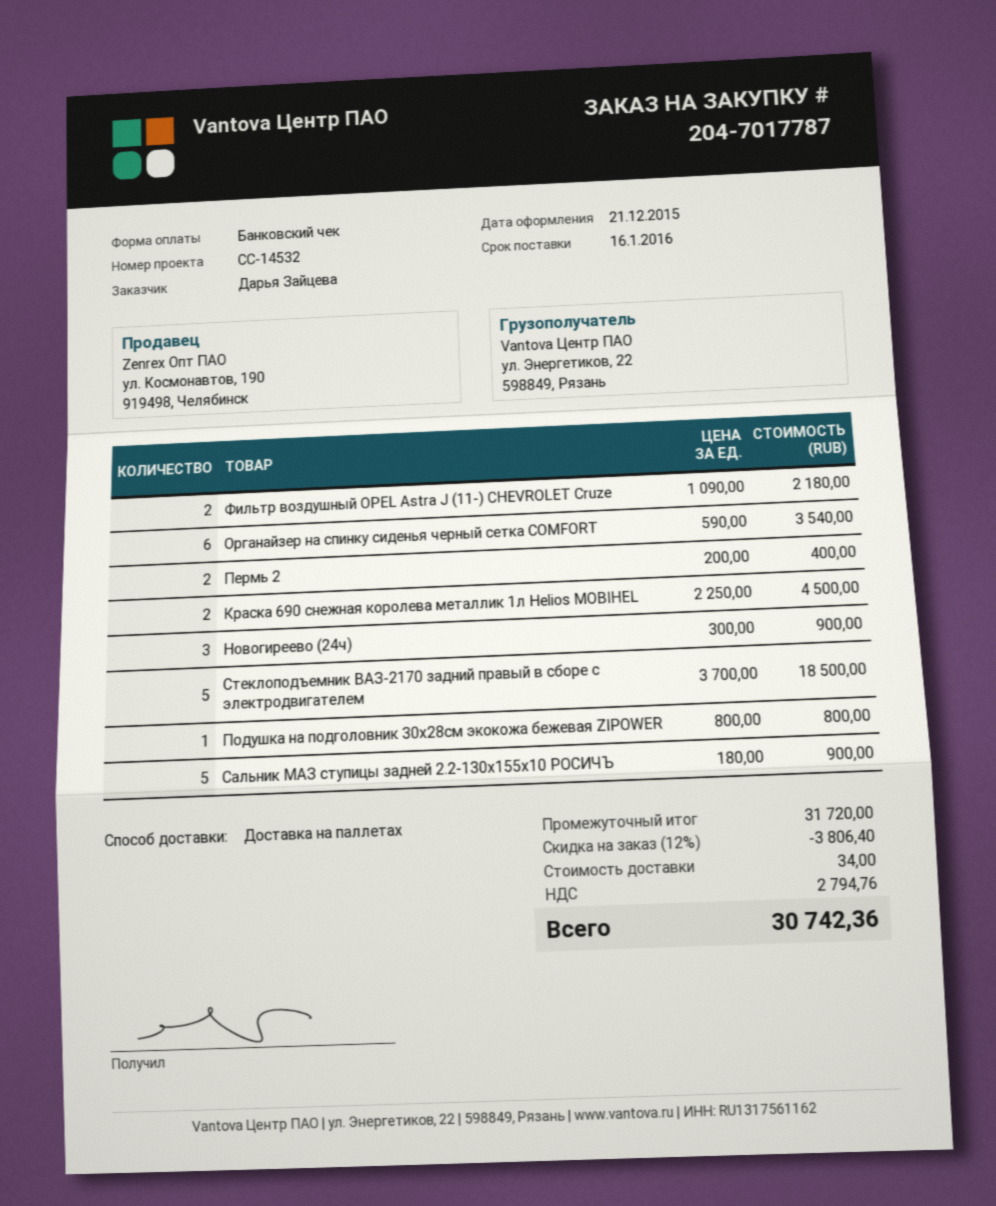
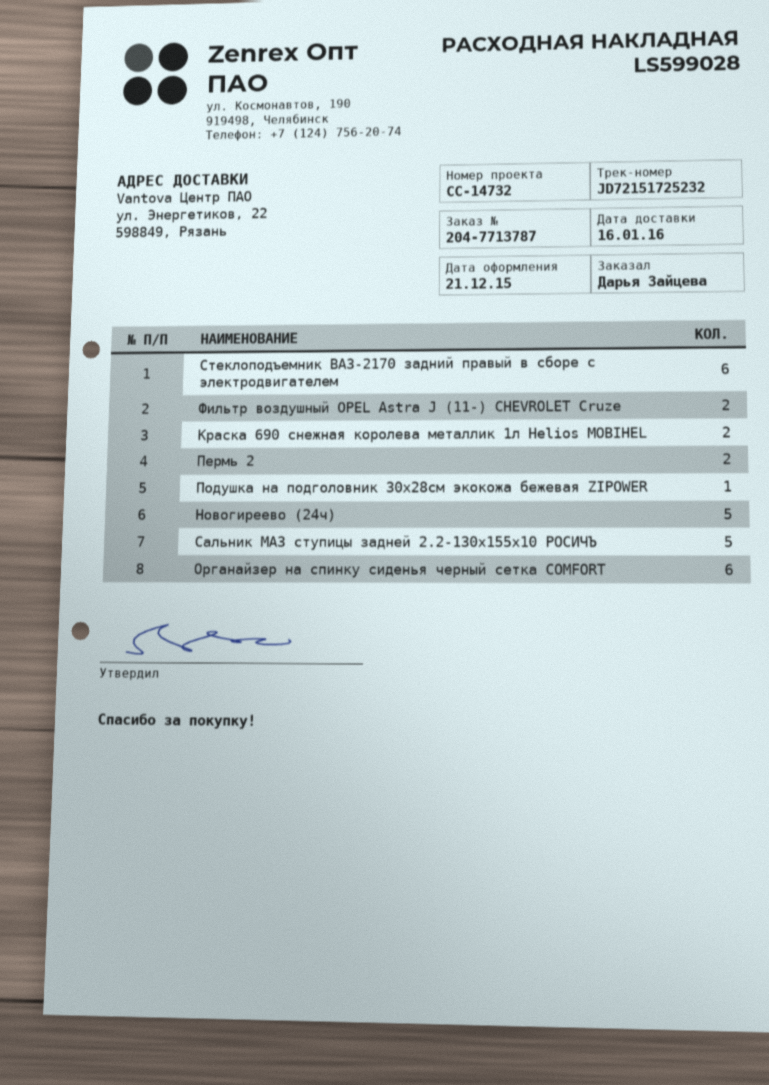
order number: 204-7017787 -> 204-7713787
reference: CC-14532 -> CC-14732
Новогиреево (24ч): 3 -> 5
Стеклоподъемник ВАЗ-2170 задний правый в сборе с электродвигателем: 5 -> 6

